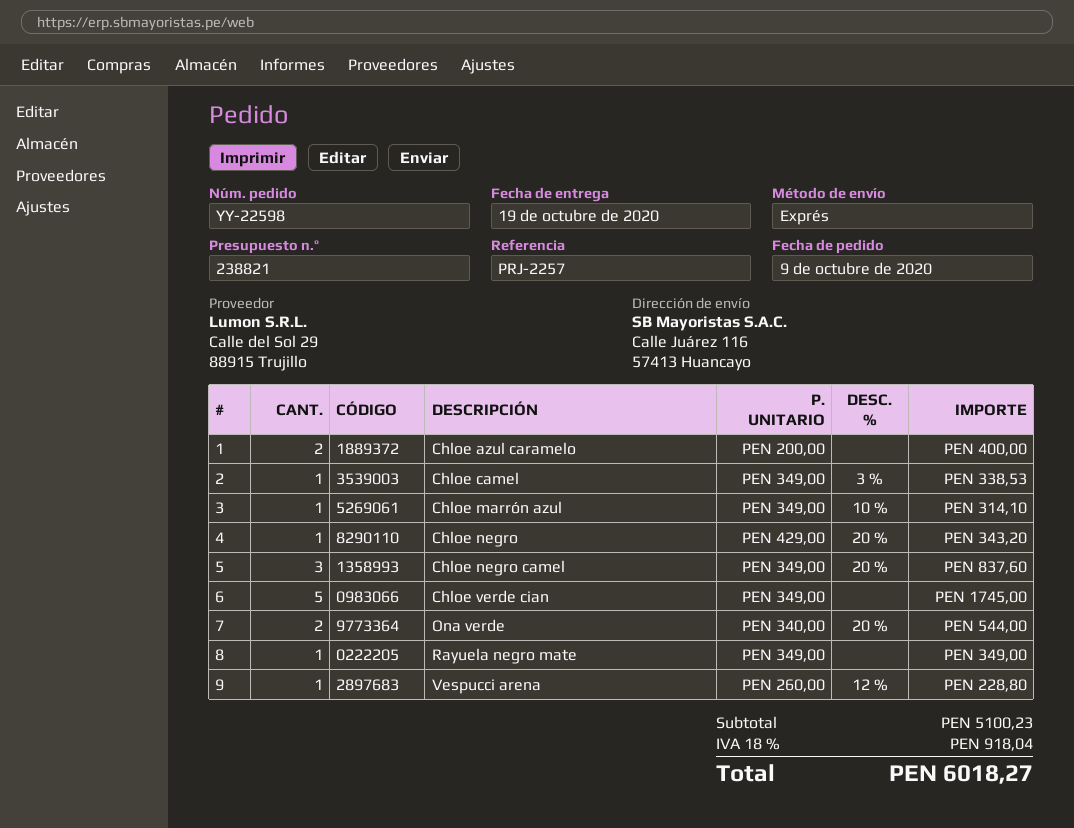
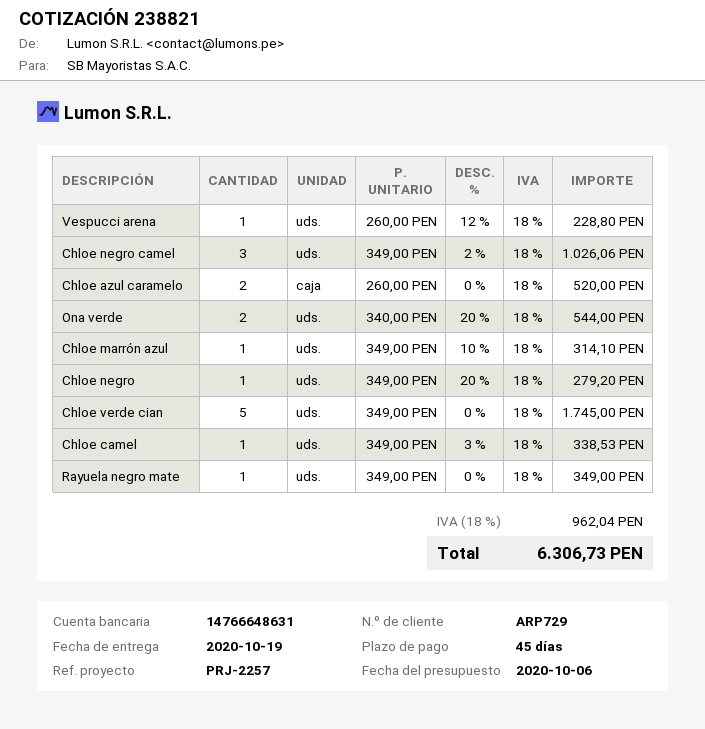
Chloe azul caramelo: 2 x 200.00 = 400.00 -> 2 x 260.00 = 520.00
Chloe negro: 1 x 429.00 - 20% = 343.20 -> 1 x 349.00 - 20% = 279.20
Chloe negro camel: 3 x 349.00 - 20% = 837.60 -> 3 x 349.00 - 2% = 1026.06
tax: 18% = 918.04 -> 18% = 962.04
total: 6018.27 -> 6306.73

